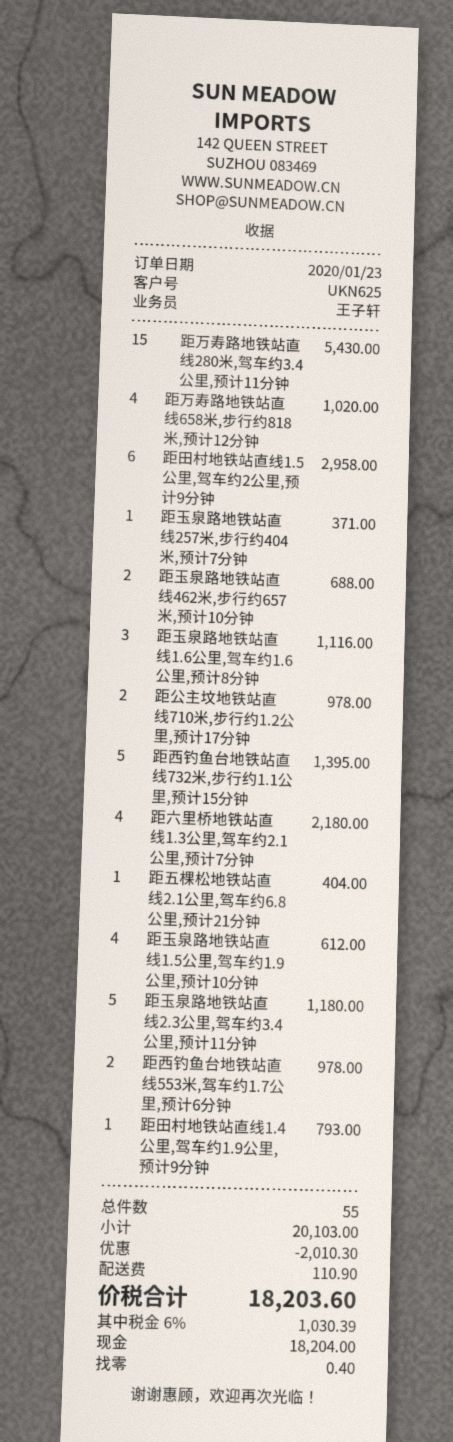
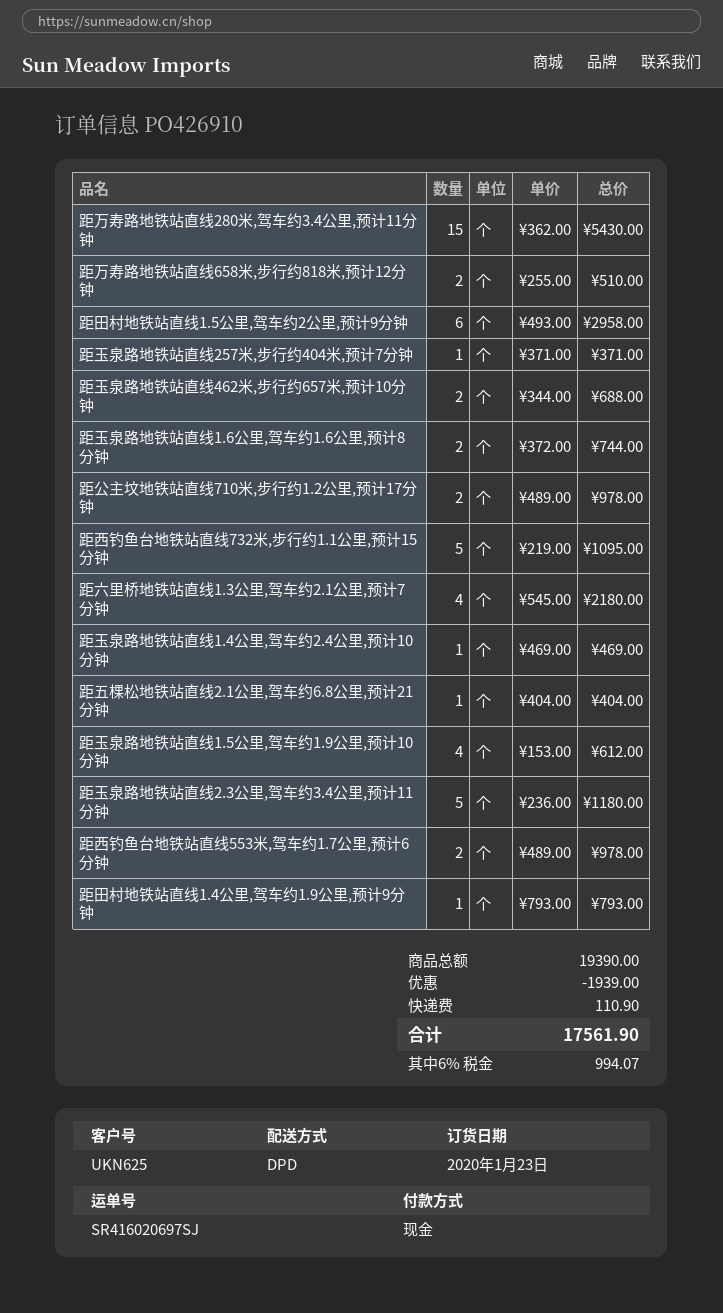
距万寿路地铁站直线658米,步行约818米,预计12分钟: 4 for 1020.00 -> 2 for 510.00
距玉泉路地铁站直线1.6公里,驾车约1.6公里,预计8分钟: 3 for 1116.00 -> 2 for 744.00
距西钓鱼台地铁站直线732米,步行约1.1公里,预计15分钟: 5 for 1395.00 -> 5 for 1095.00
距玉泉路地铁站直线1.4公里,驾车约2.4公里,预计10分钟: none -> 1 for 469.00
subtotal: 20103.00 -> 19390.00
discount: 2010.30 -> 1939.00
tax: 6% = 1030.39 -> 6% = 994.07
total: 18203.60 -> 17561.90

